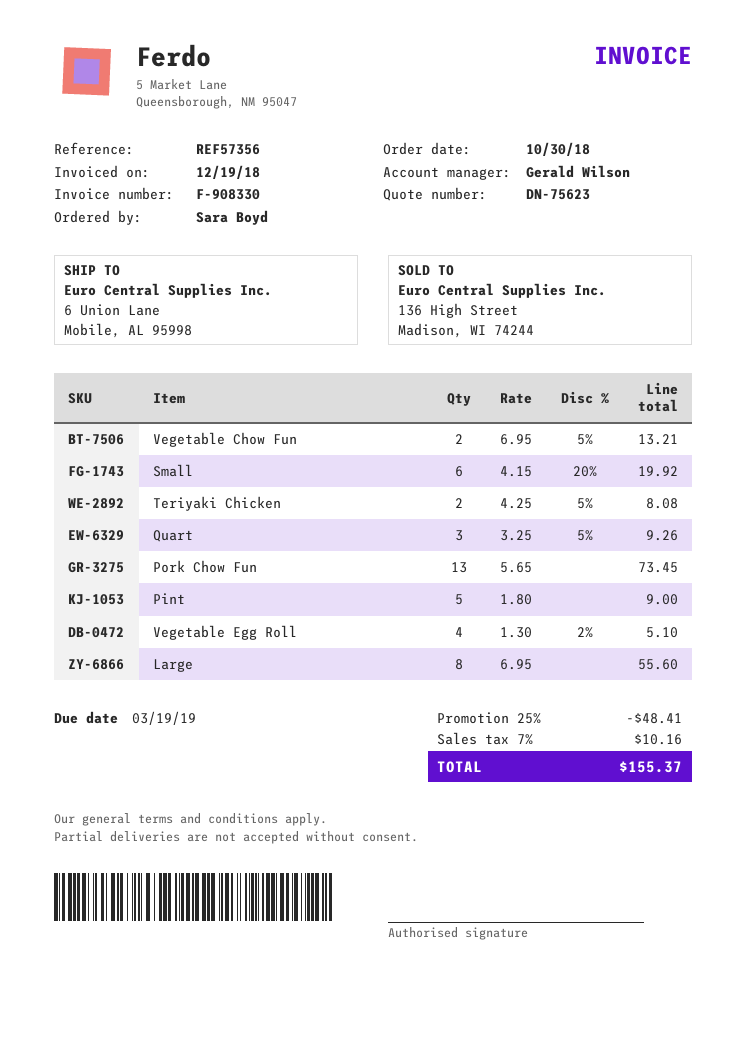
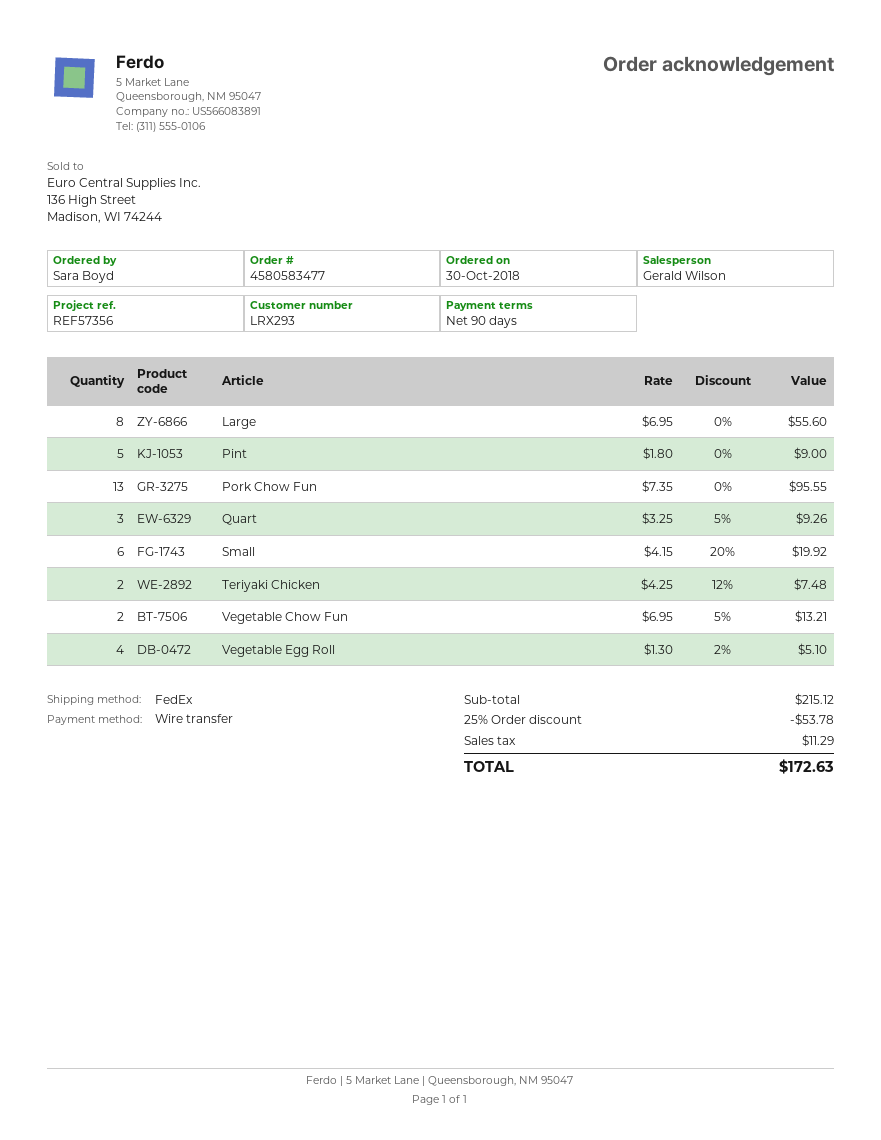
Teriyaki Chicken: 2 x 4.25 - 5% = 8.08 -> 2 x 4.25 - 12% = 7.48
Pork Chow Fun: 13 x 5.65 = 73.45 -> 13 x 7.35 = 95.55
discount: 25% = 48.41 -> 25% = 53.78
tax: 10.16 -> 11.29
total: 155.37 -> 172.63

